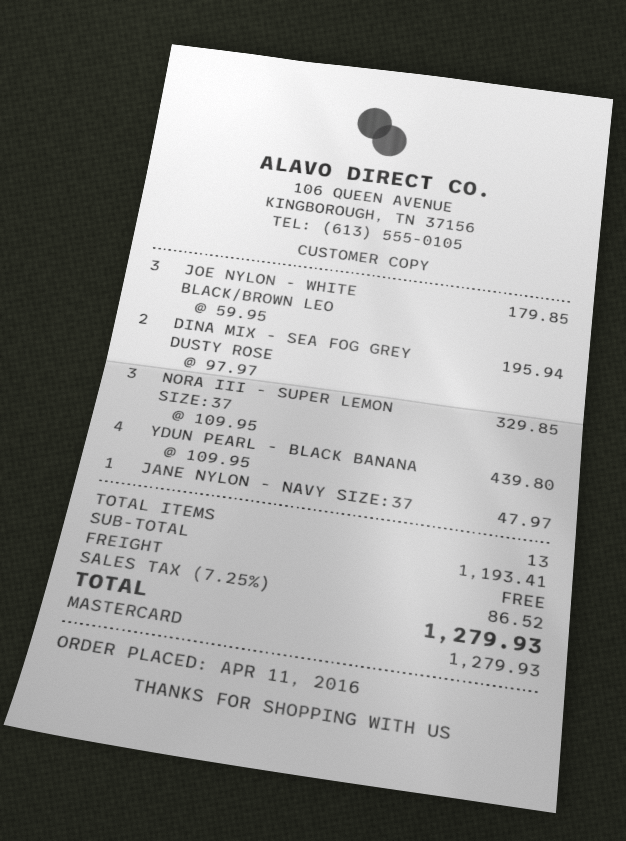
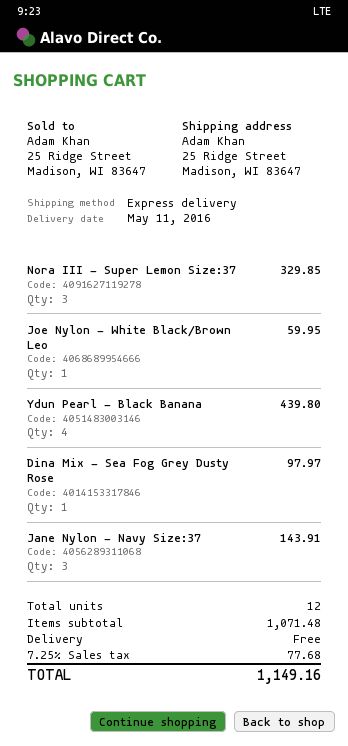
JOE NYLON - WHITE BLACK/BROWN LEO: 3 for 179.85 -> 1 for 59.95
DINA MIX - SEA FOG GREY DUSTY ROSE: 2 for 195.94 -> 1 for 97.97
JANE NYLON - NAVY SIZE:37: 1 for 47.97 -> 3 for 143.91
total quantity: 13 -> 12
subtotal: 1193.41 -> 1071.48
tax: 7.25% = 86.52 -> 7.25% = 77.68
total: 1279.93 -> 1149.16

